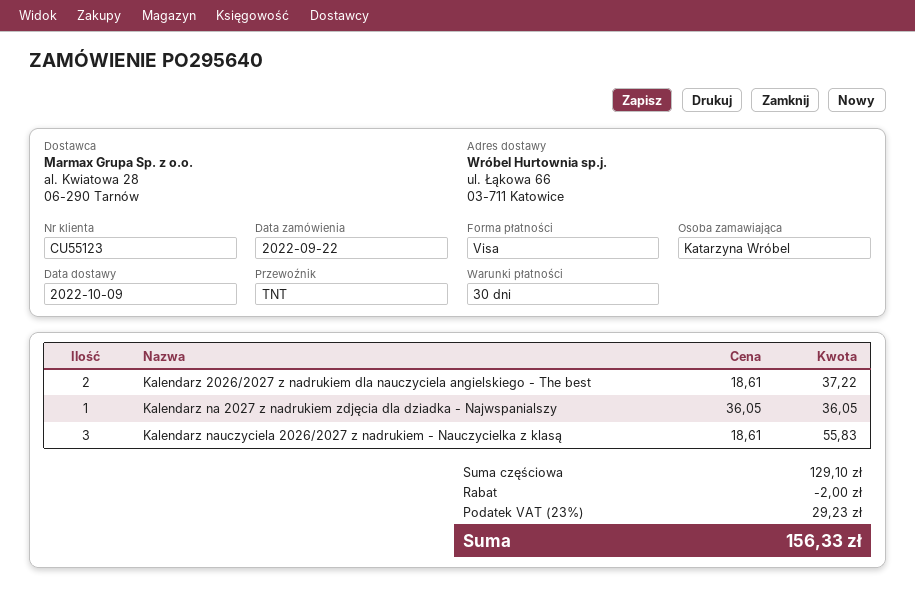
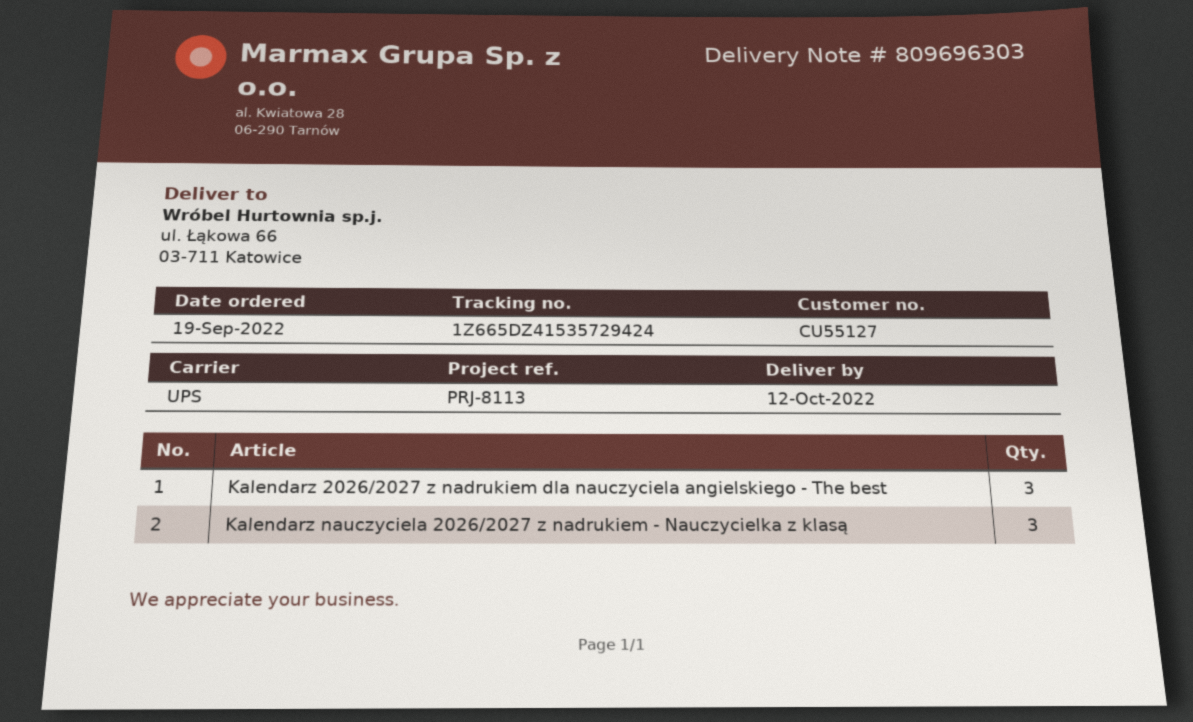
order date: 2022-09-22 -> 2022-09-19
delivery date: 2022-10-09 -> 2022-10-12
customer number: CU55123 -> CU55127
shipping method: TNT -> UPS
Kalendarz 2026/2027 z nadrukiem dla nauczyciela angielskiego - The best: 2 -> 3
Kalendarz na 2027 z nadrukiem zdjęcia dla dziadka - Najwspanialszy: 1 -> none

